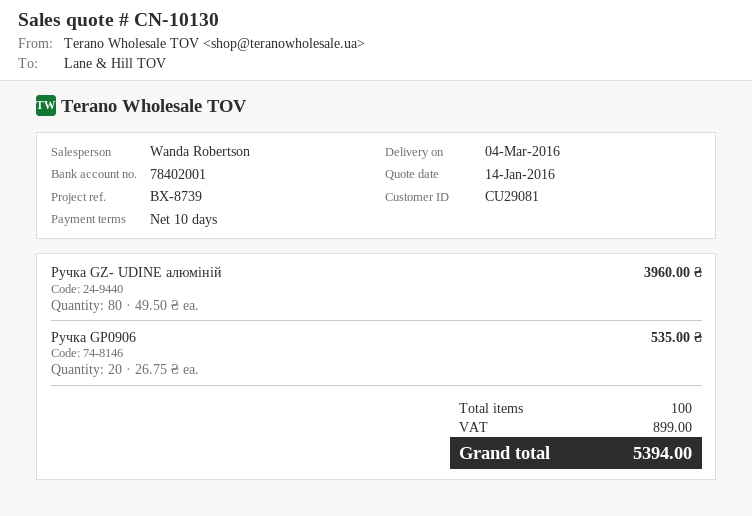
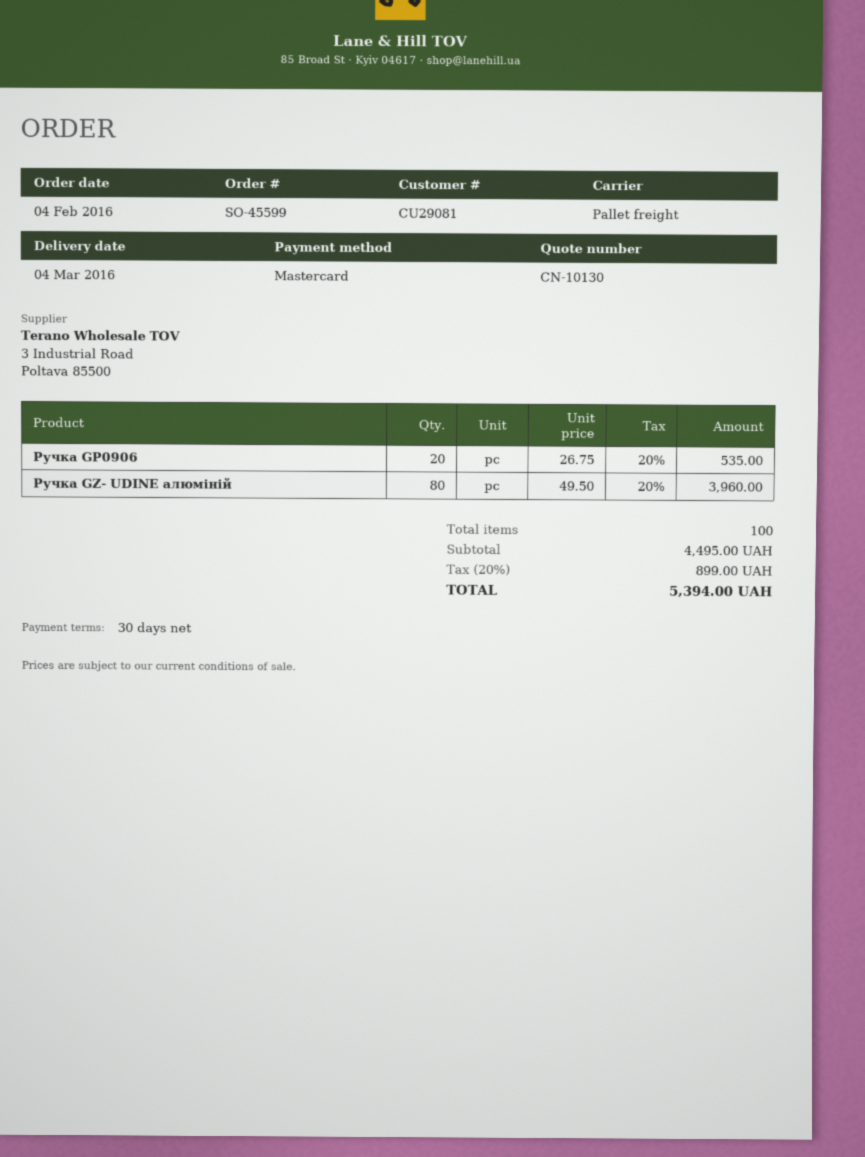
payment terms: 10 days -> 30 days

